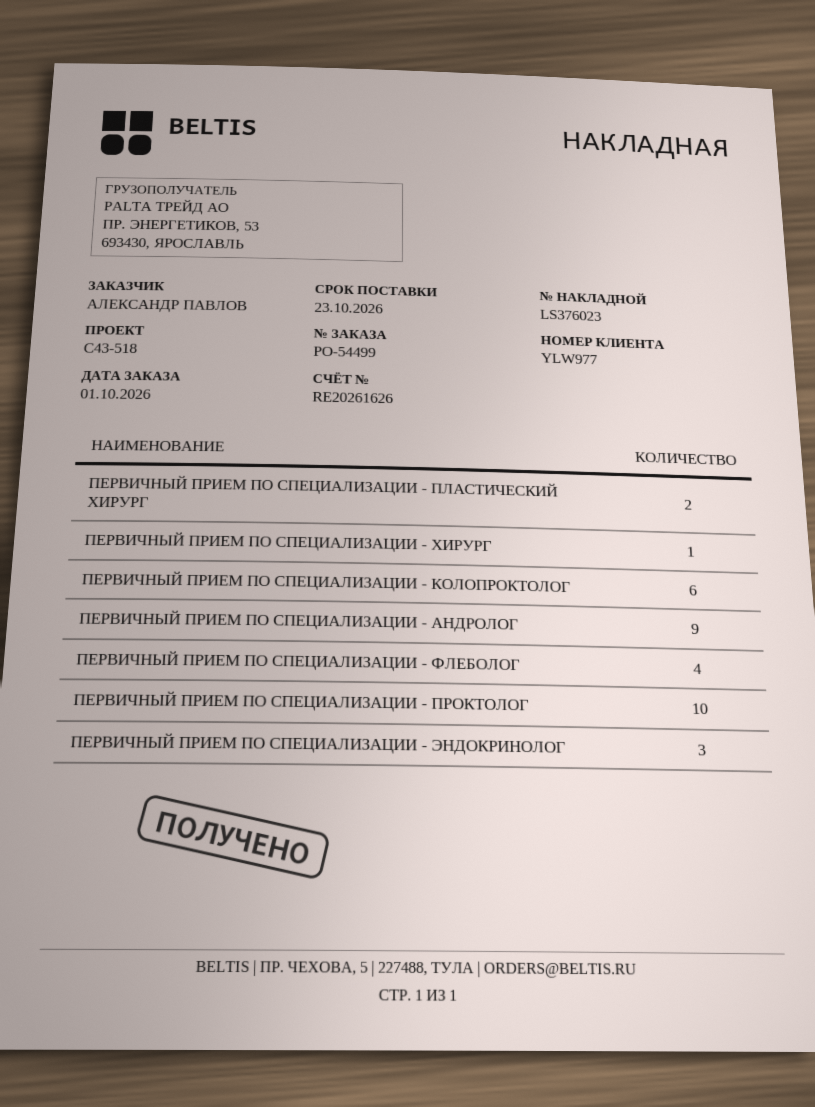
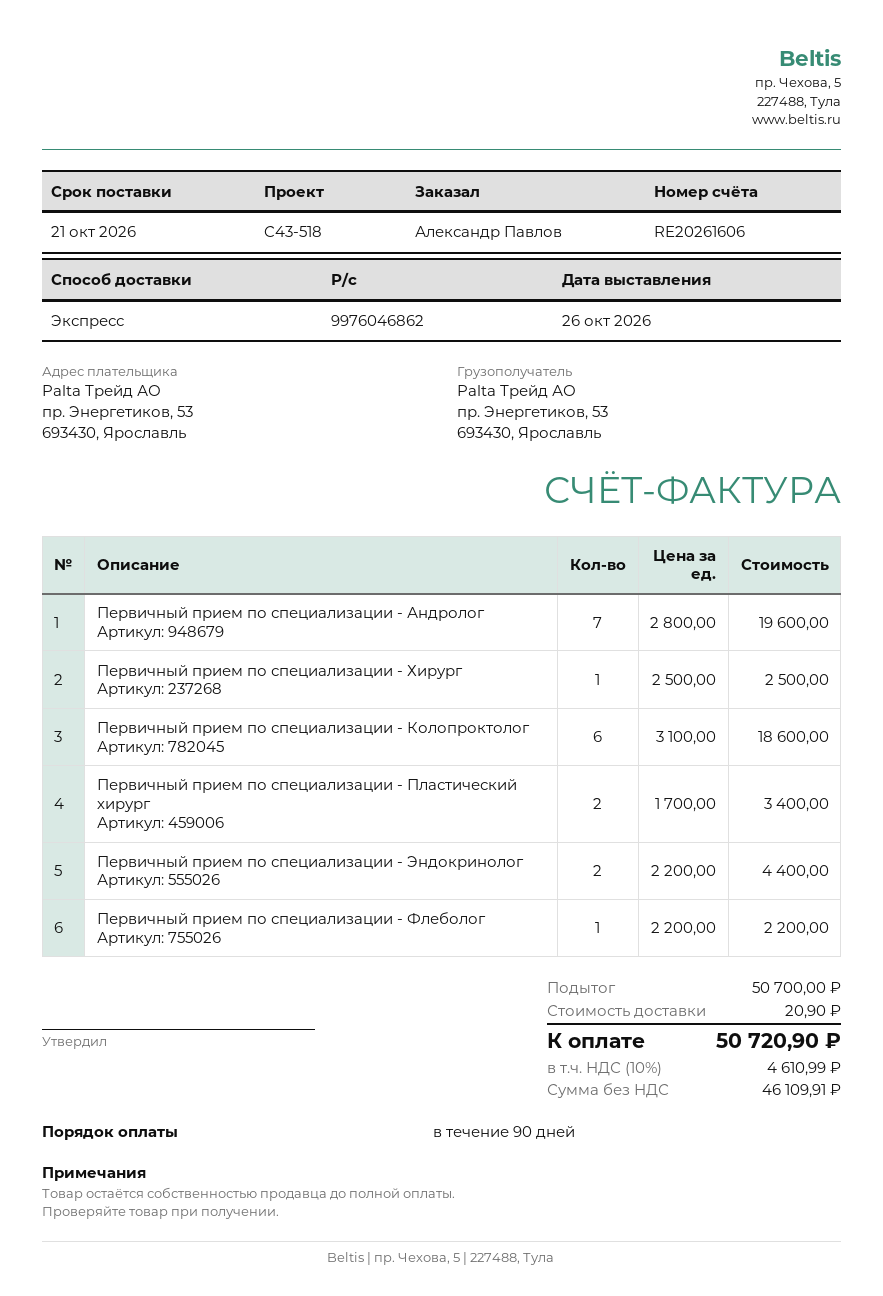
delivery date: 2026-10-23 -> 2026-10-21
invoice number: RE20261626 -> RE20261606
ПЕРВИЧНЫЙ ПРИЕМ ПО СПЕЦИАЛИЗАЦИИ - АНДРОЛОГ: 9 -> 7
ПЕРВИЧНЫЙ ПРИЕМ ПО СПЕЦИАЛИЗАЦИИ - ФЛЕБОЛОГ: 4 -> 1
ПЕРВИЧНЫЙ ПРИЕМ ПО СПЕЦИАЛИЗАЦИИ - ПРОКТОЛОГ: 10 -> none
ПЕРВИЧНЫЙ ПРИЕМ ПО СПЕЦИАЛИЗАЦИИ - ЭНДОКРИНОЛОГ: 3 -> 2

